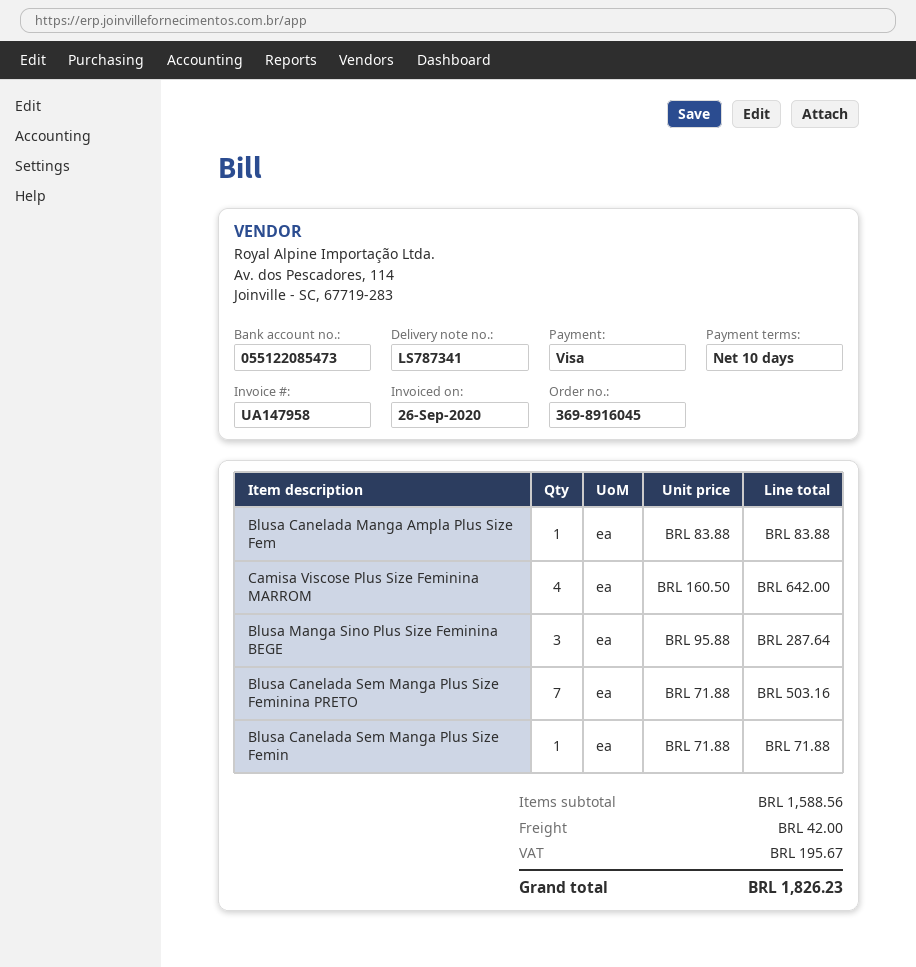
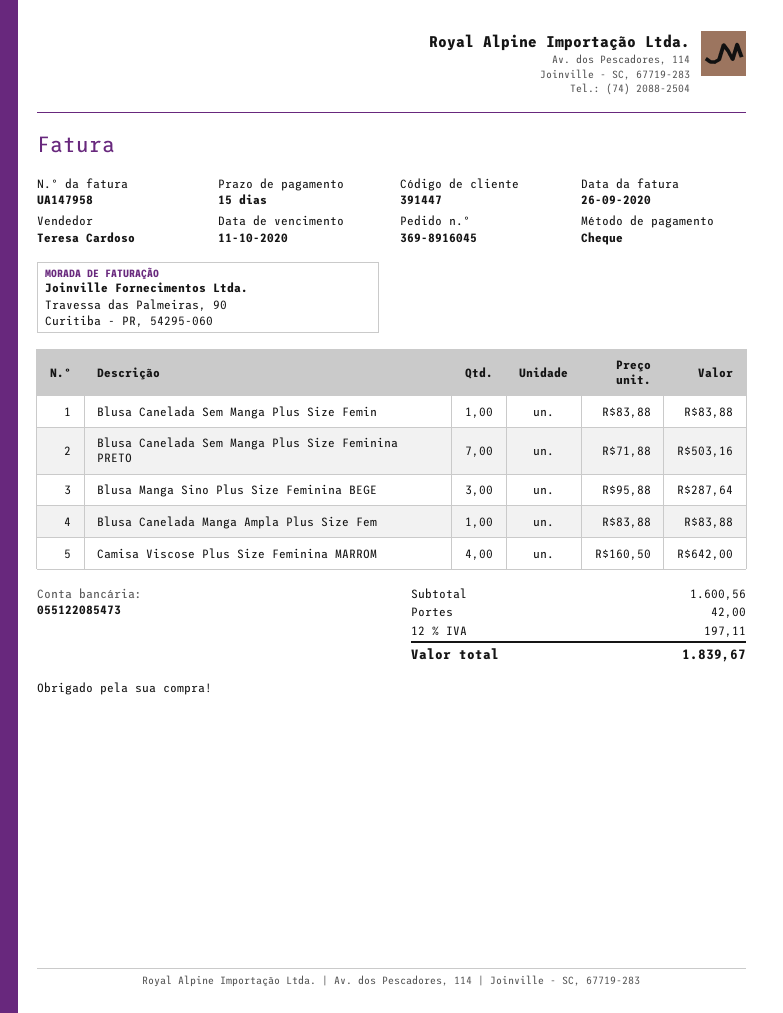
payment terms: 10 days -> 15 days
payment method: Visa -> cheque
Blusa Canelada Sem Manga Plus Size Femin: 1 x 71.88 = 71.88 -> 1 x 83.88 = 83.88
subtotal: 1588.56 -> 1600.56
tax: 195.67 -> 197.11
total: 1826.23 -> 1839.67

